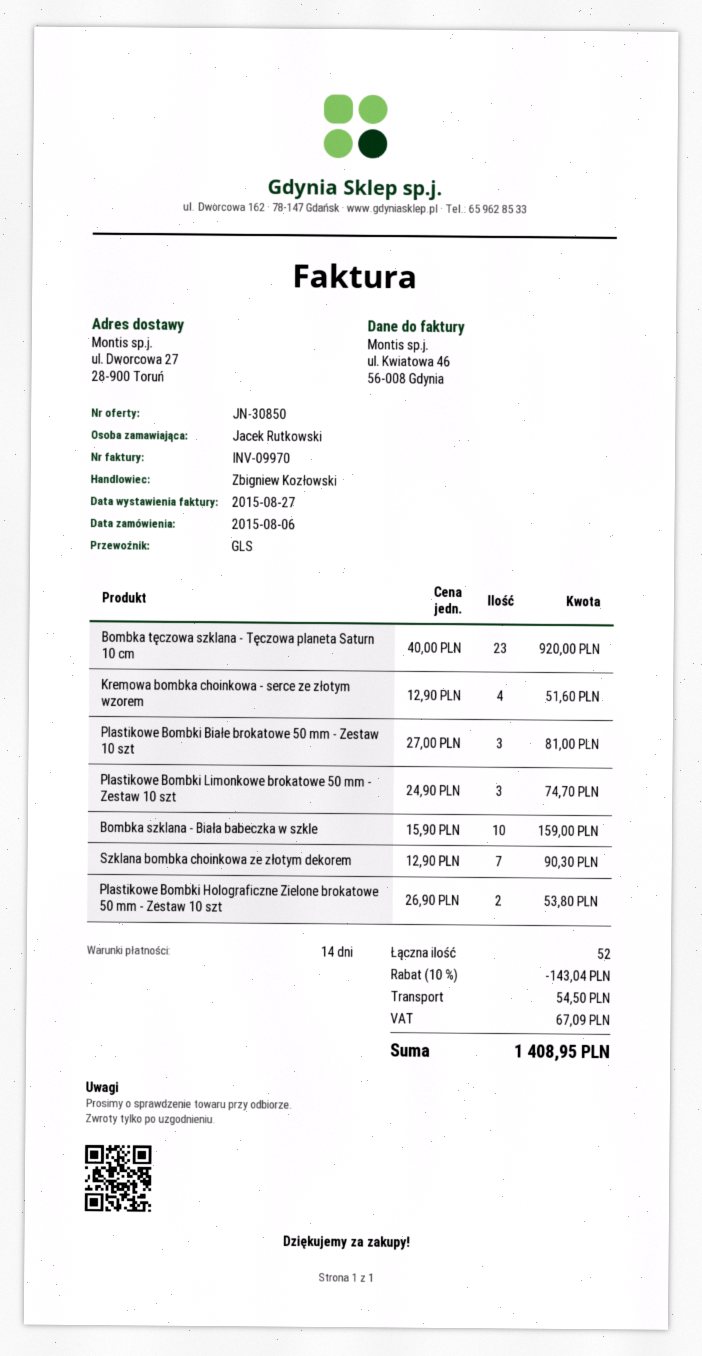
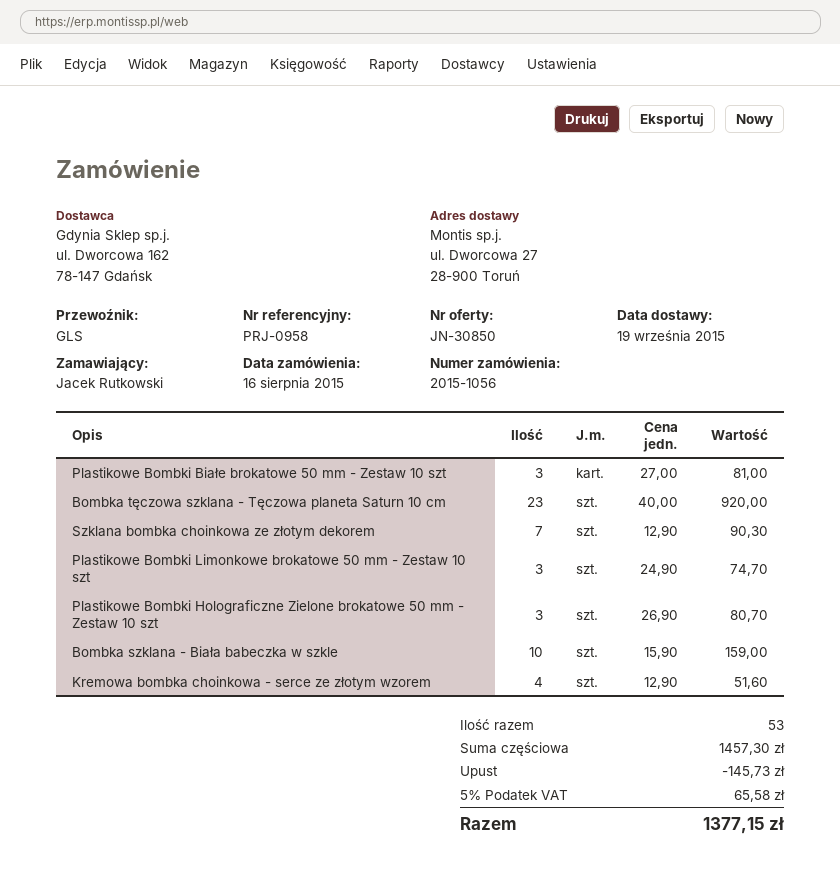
order date: 2015-08-06 -> 2015-08-16
Plastikowe Bombki Holograficzne Zielone brokatowe 50 mm - Zestaw 10 szt: 2 x 26.90 = 53.80 -> 3 x 26.90 = 80.70
total quantity: 52 -> 53
discount: 143.04 -> 145.73
shipping: 54.50 -> none
tax: 67.09 -> 65.58
total: 1408.95 -> 1377.15

